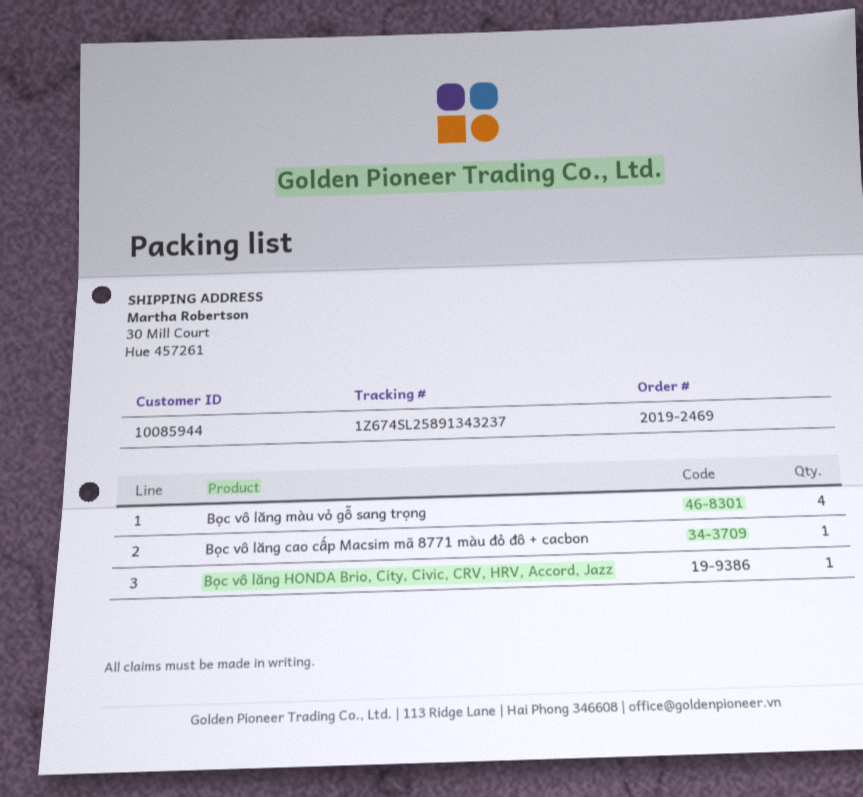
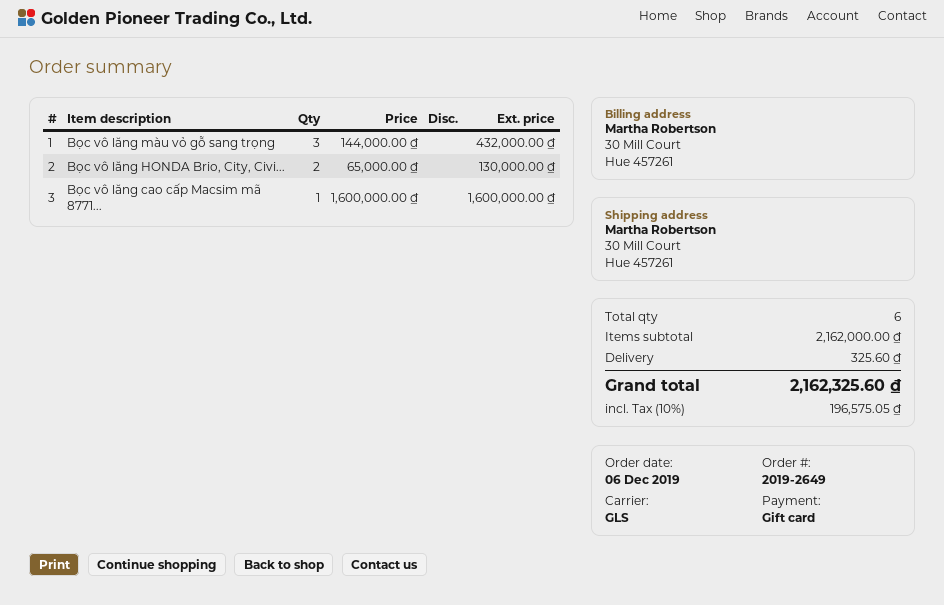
order number: 2019-2469 -> 2019-2649
Bọc vô lăng màu vỏ gỗ sang trọng: 4 -> 3
Bọc vô lăng HONDA Brio, City, Civic, CRV, HRV, Accord, Jazz: 1 -> 2

